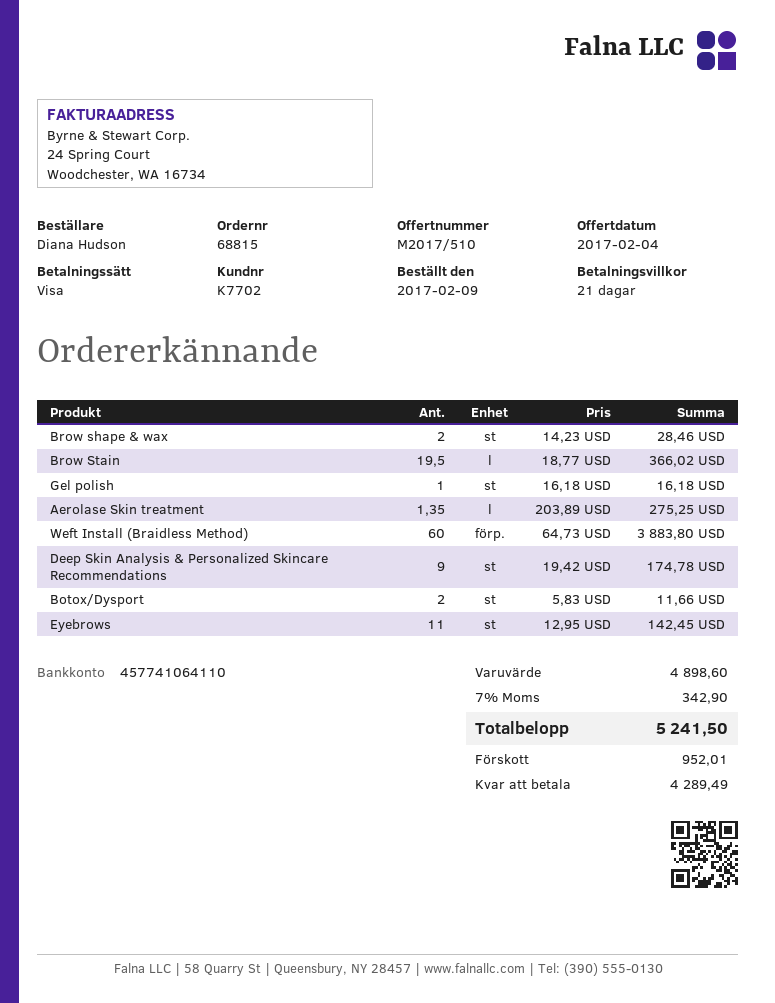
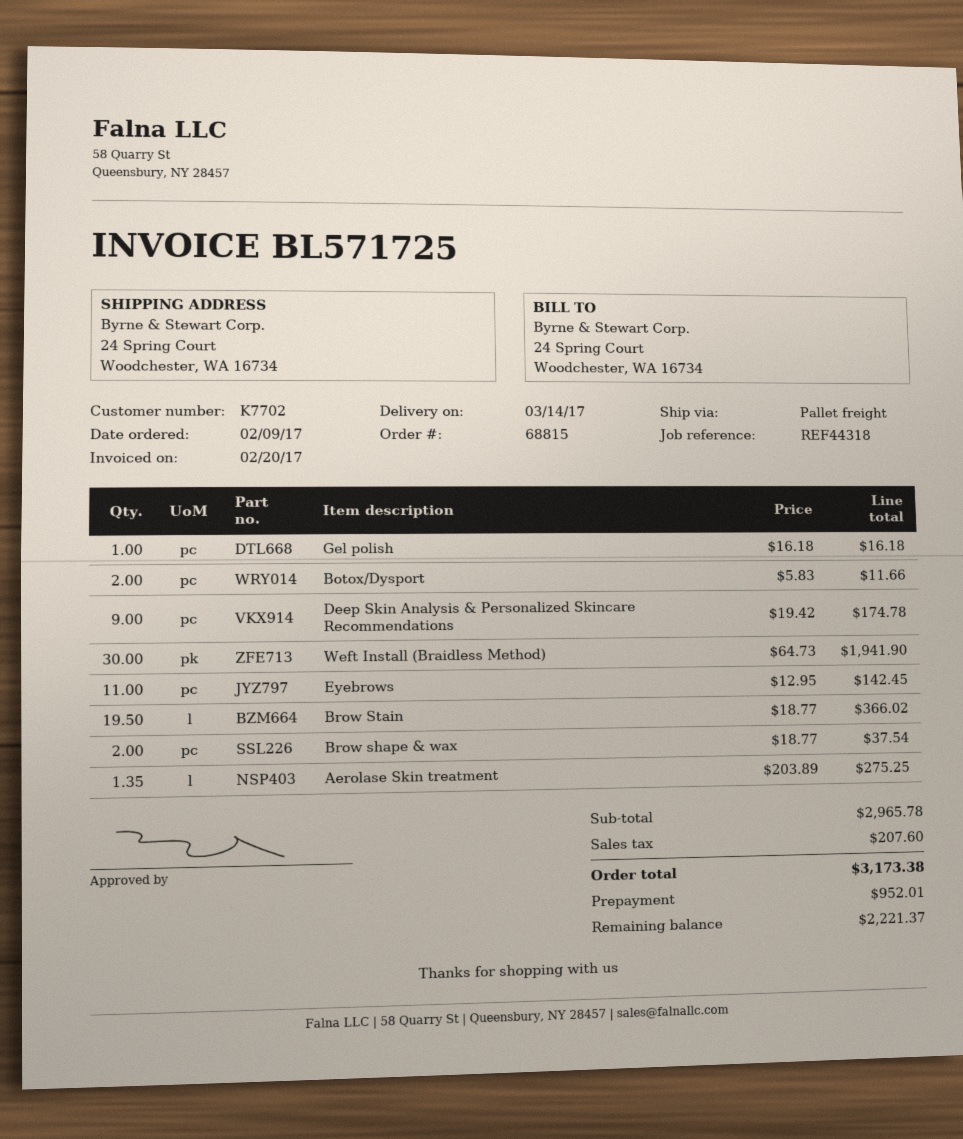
Brow shape & wax: 2 x 14.23 = 28.46 -> 2 x 18.77 = 37.54
Weft Install (Braidless Method): 60 x 64.73 = 3883.80 -> 30 x 64.73 = 1941.90
subtotal: 4898.60 -> 2965.78
tax: 342.90 -> 207.60
total: 5241.50 -> 3173.38
balance: 4289.49 -> 2221.37

